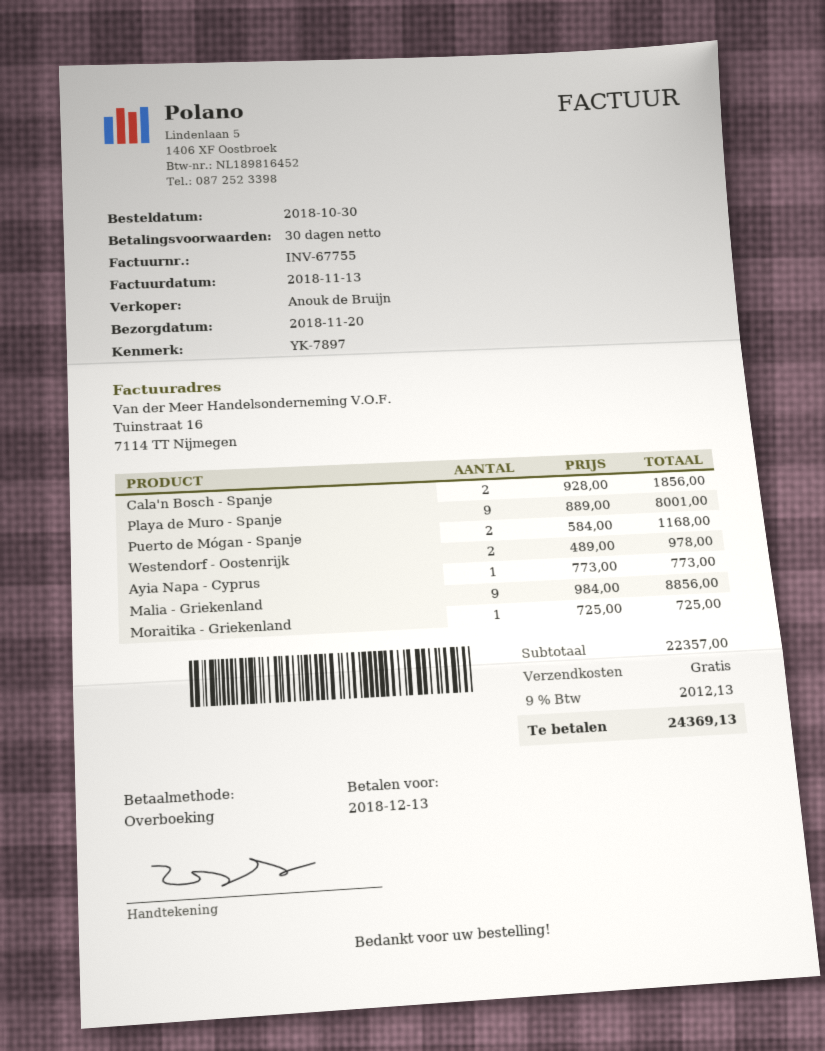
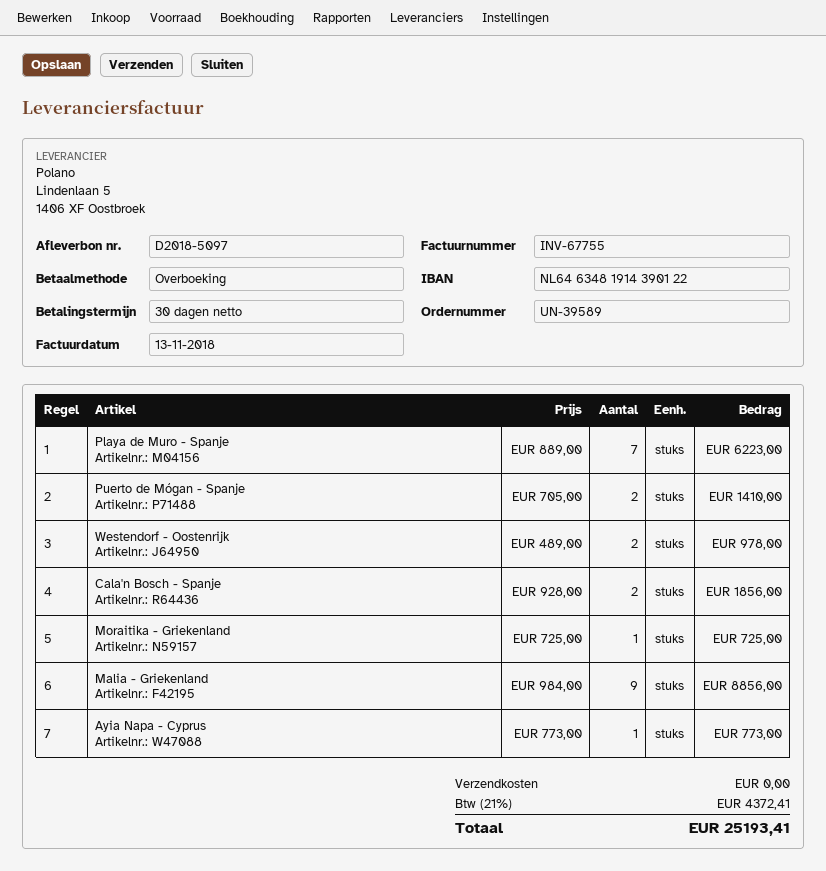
Playa de Muro - Spanje: 9 x 889.00 = 8001.00 -> 7 x 889.00 = 6223.00
Puerto de Mógan - Spanje: 2 x 584.00 = 1168.00 -> 2 x 705.00 = 1410.00
tax: 9% = 2012.13 -> 21% = 4372.41
total: 24369.13 -> 25193.41

